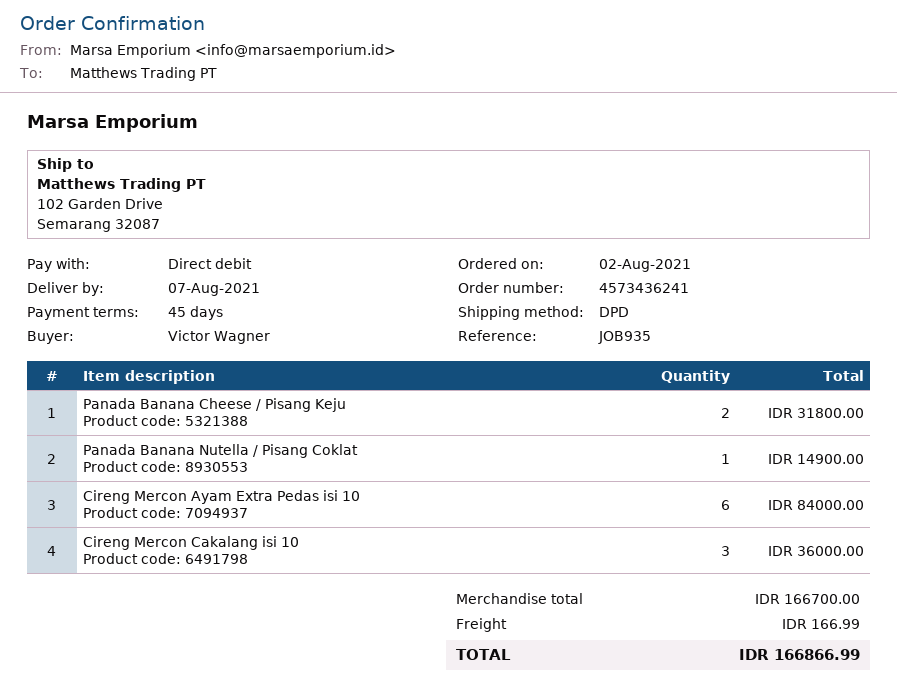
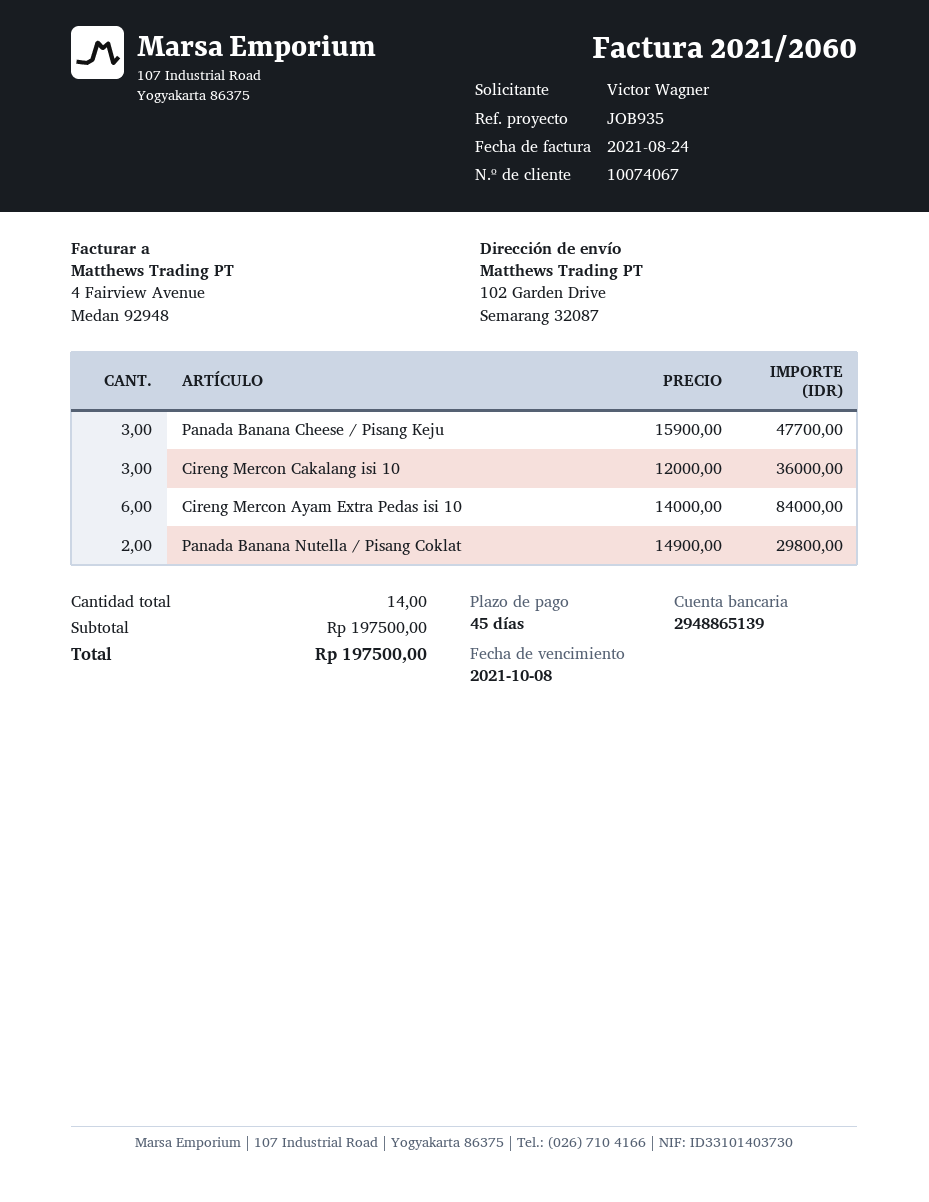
Panada Banana Cheese / Pisang Keju: 2 for 31800.00 -> 3 for 47700.00
Panada Banana Nutella / Pisang Coklat: 1 for 14900.00 -> 2 for 29800.00
subtotal: 166700.00 -> 197500.00
shipping: 166.99 -> none
total: 166866.99 -> 197500.00

